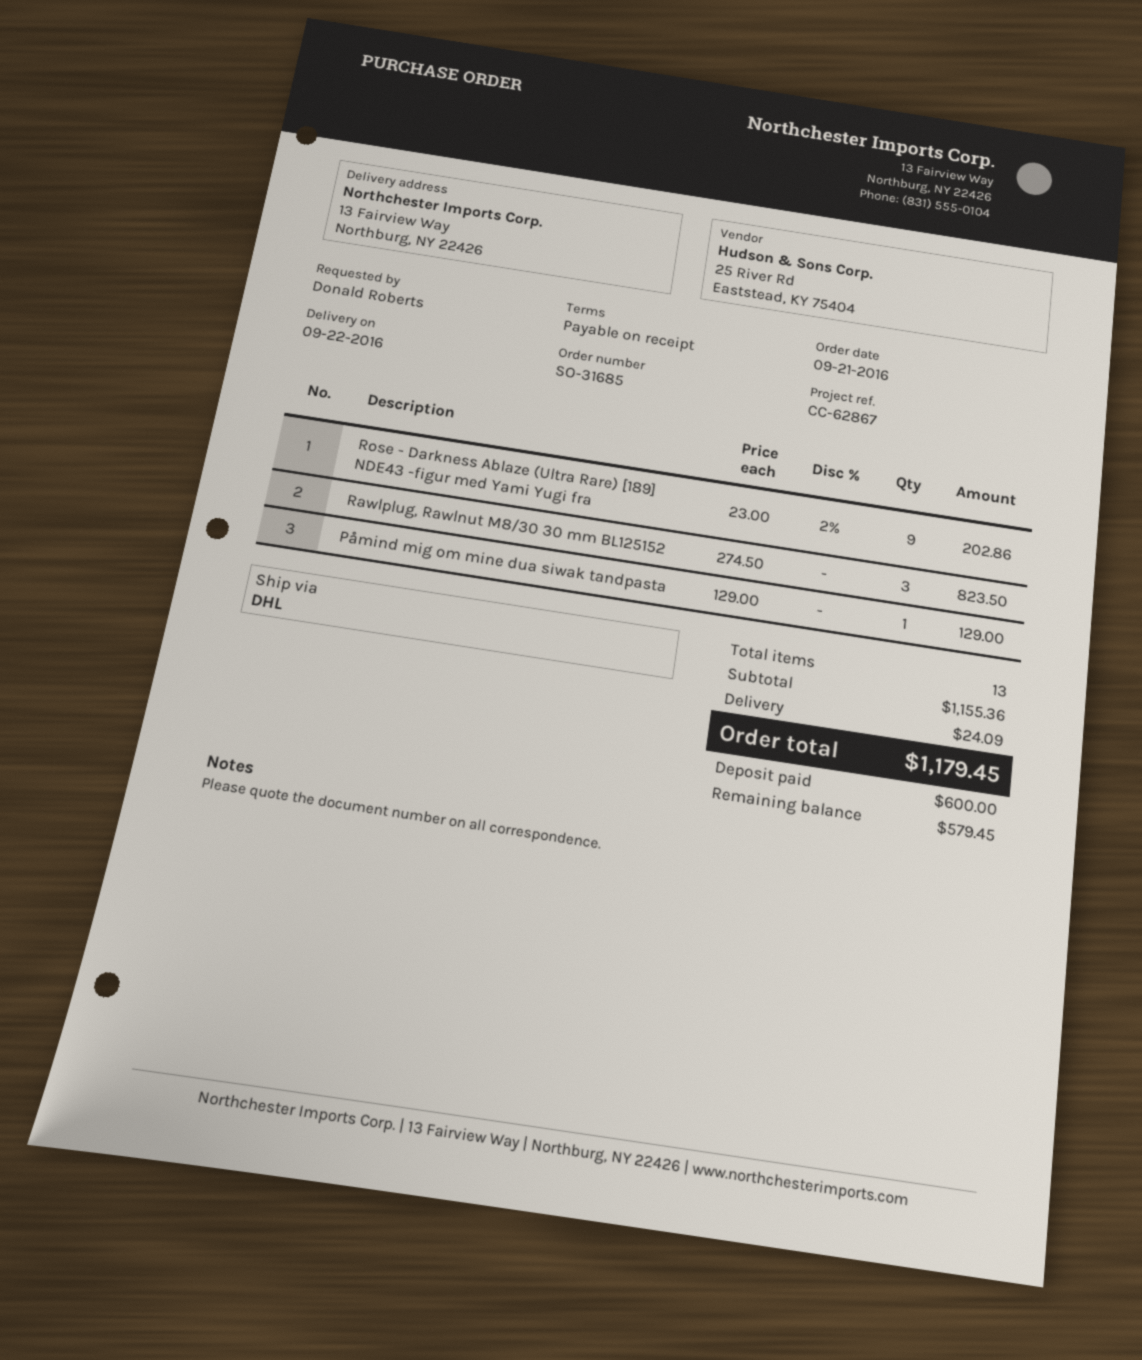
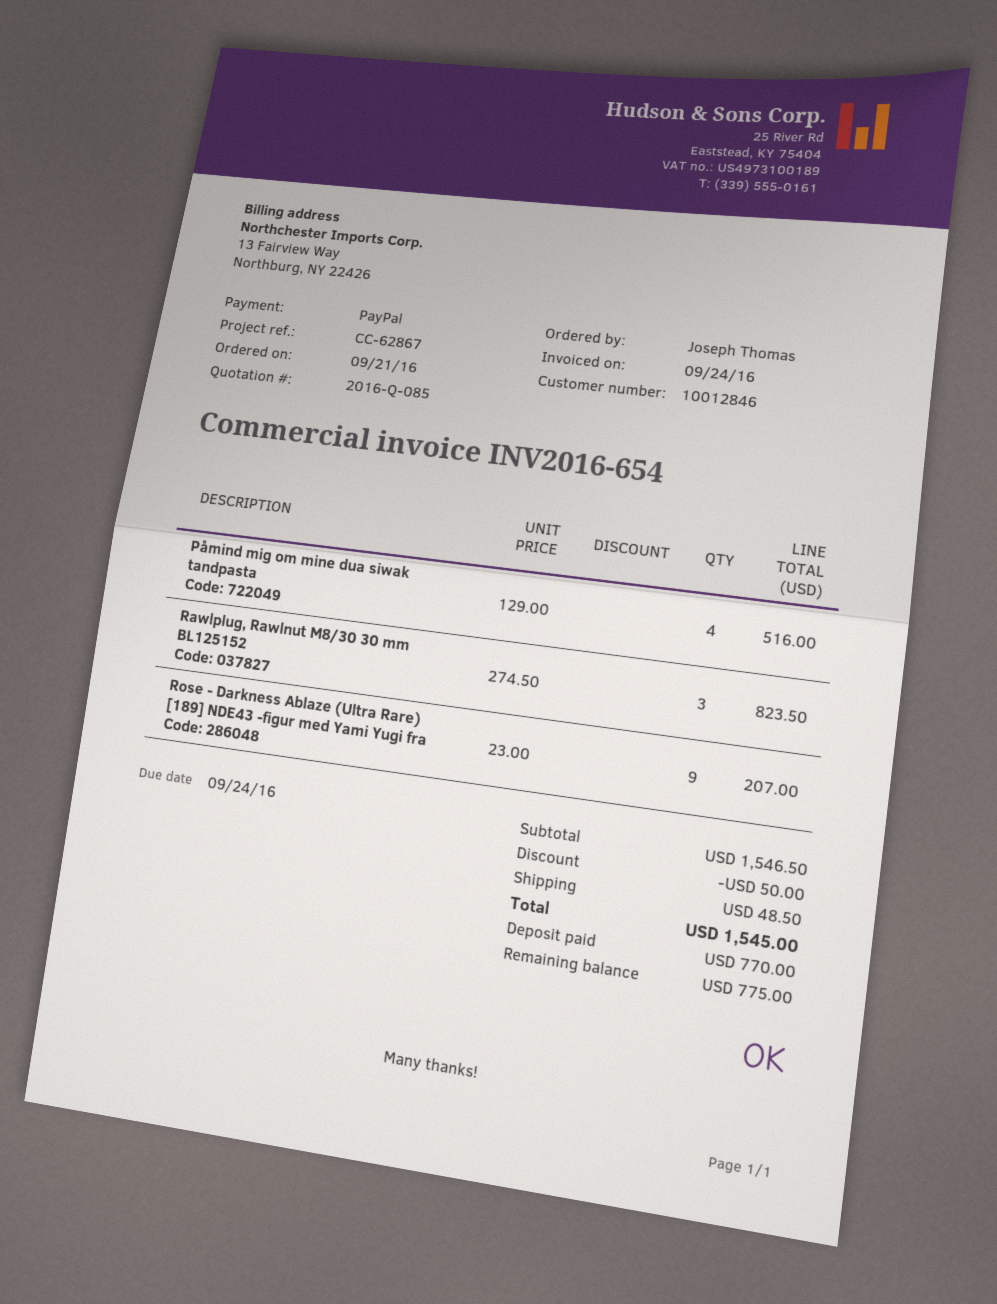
ordered by: Donald Roberts -> Joseph Thomas
Rose - Darkness Ablaze (Ultra Rare) [189] NDE43 -figur med Yami Yugi fra: 9 x 23.00 - 2% = 202.86 -> 9 x 23.00 = 207.00
Påmind mig om mine dua siwak tandpasta: 1 x 129.00 = 129.00 -> 4 x 129.00 = 516.00
subtotal: 1155.36 -> 1546.50
discount: none -> 50.00
shipping: 24.09 -> 48.50
total: 1179.45 -> 1545.00
deposit: 600.00 -> 770.00
balance: 579.45 -> 775.00

